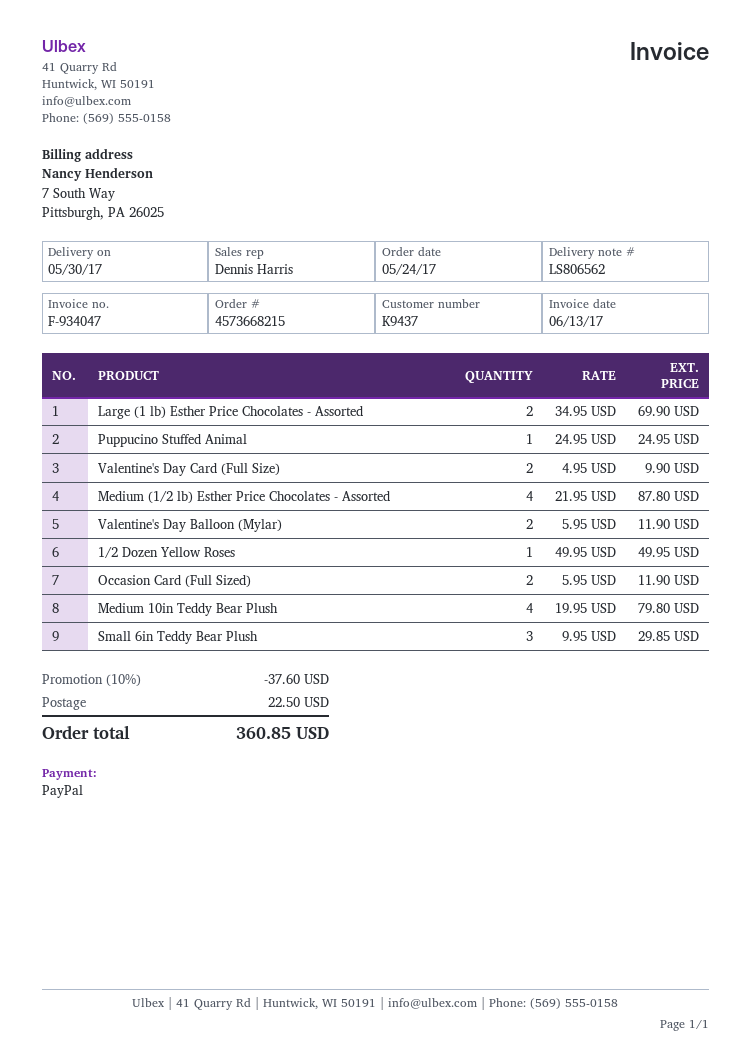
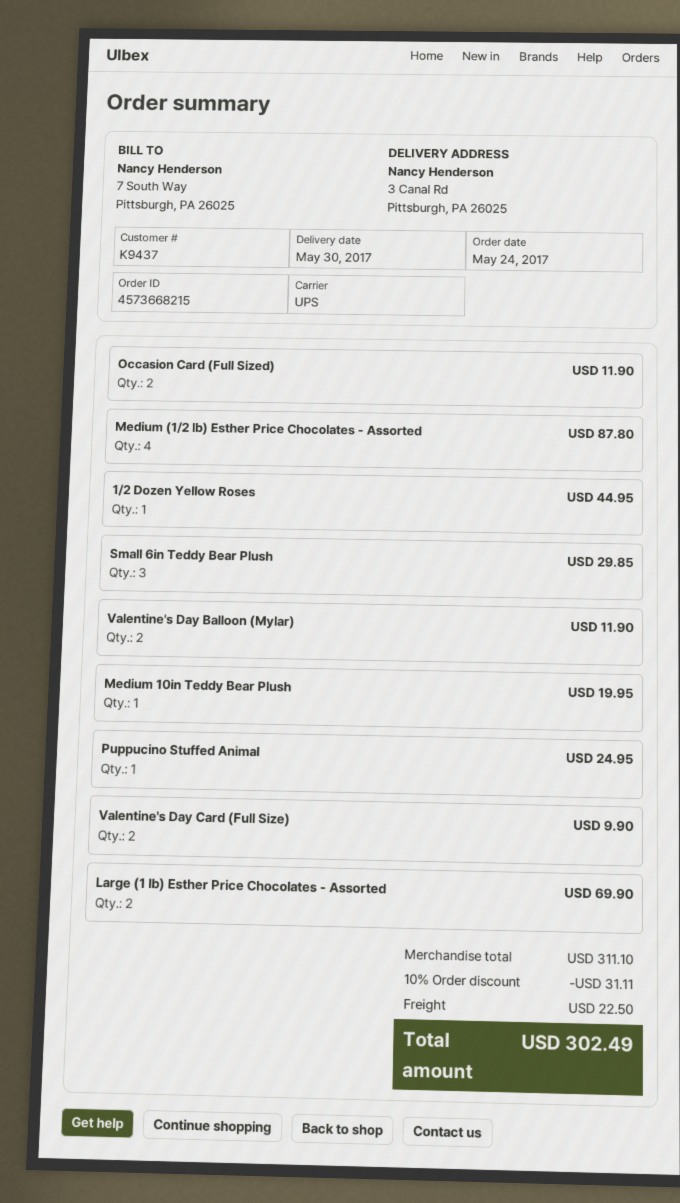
1/2 Dozen Yellow Roses: 1 for 49.95 -> 1 for 44.95
Medium 10in Teddy Bear Plush: 4 for 79.80 -> 1 for 19.95
discount: 10% = 37.60 -> 10% = 31.11
total: 360.85 -> 302.49

